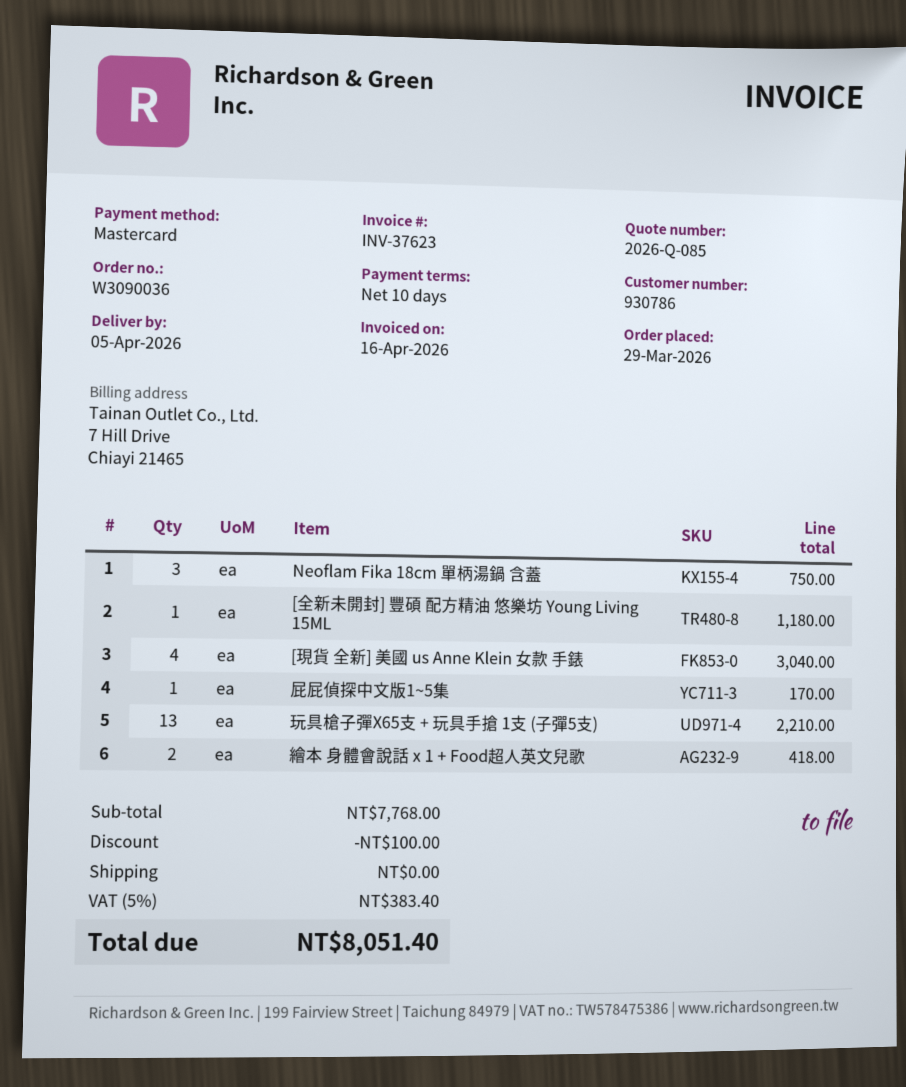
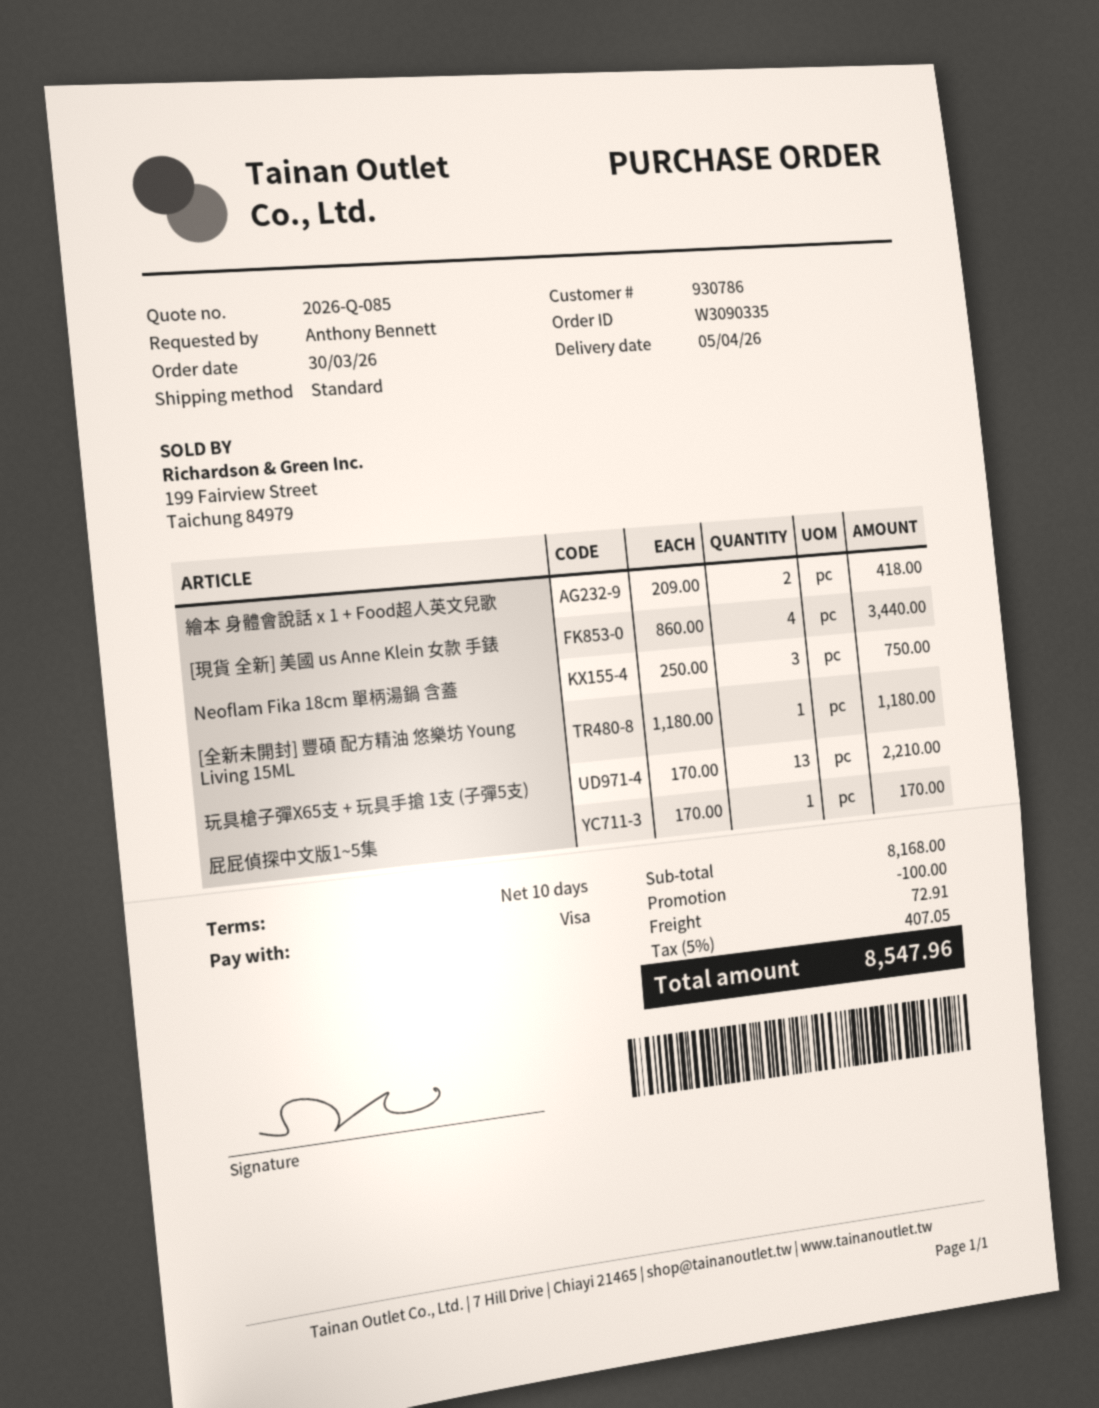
order number: W3090036 -> W3090335
order date: 2026-03-29 -> 2026-03-30
payment method: Mastercard -> Visa
[現貨 全新] 美國 us Anne Klein 女款 手錶: 4 for 3040.00 -> 4 for 3440.00
subtotal: 7768.00 -> 8168.00
shipping: 0.00 -> 72.91
tax: 5% = 383.40 -> 5% = 407.05
total: 8051.40 -> 8547.96

